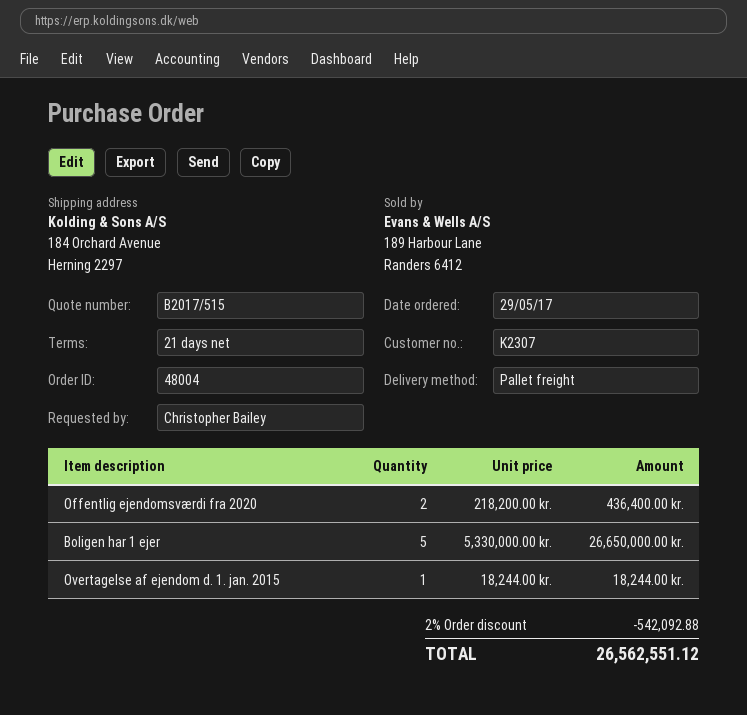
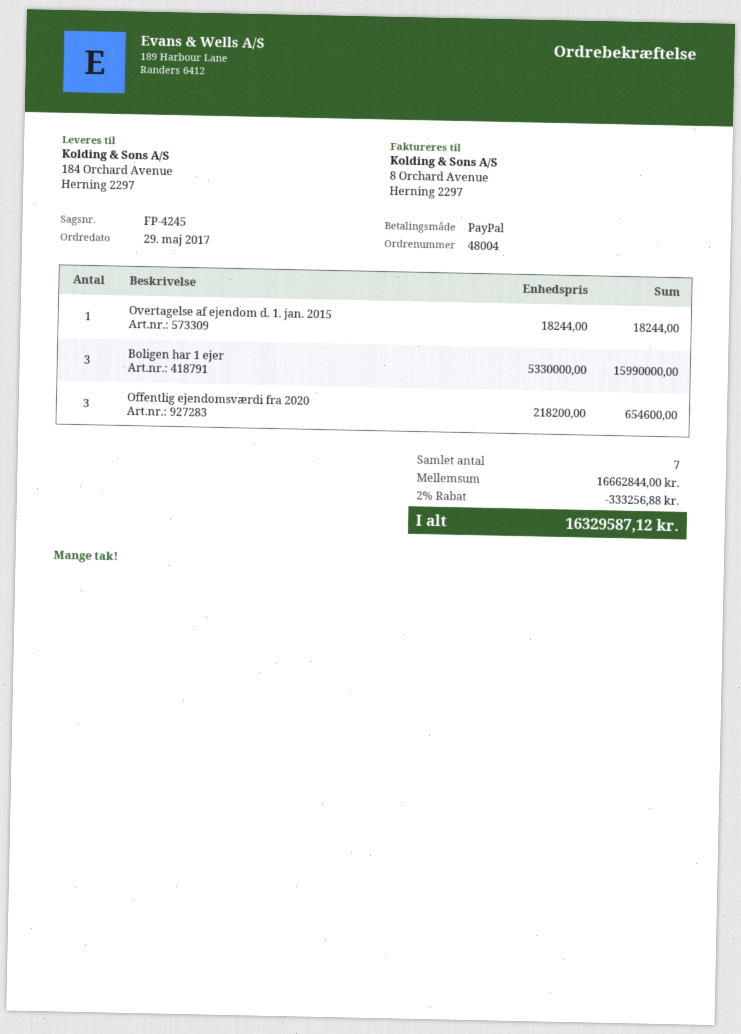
Offentlig ejendomsværdi fra 2020: 2 x 218200.00 = 436400.00 -> 3 x 218200.00 = 654600.00
Boligen har 1 ejer: 5 x 5330000.00 = 26650000.00 -> 3 x 5330000.00 = 15990000.00
discount: 2% = 542092.88 -> 2% = 333256.88
total: 26562551.12 -> 16329587.12

